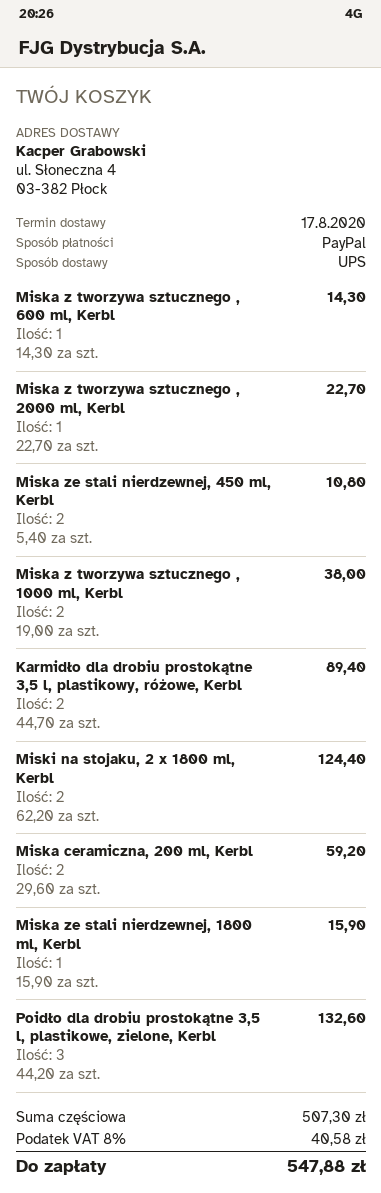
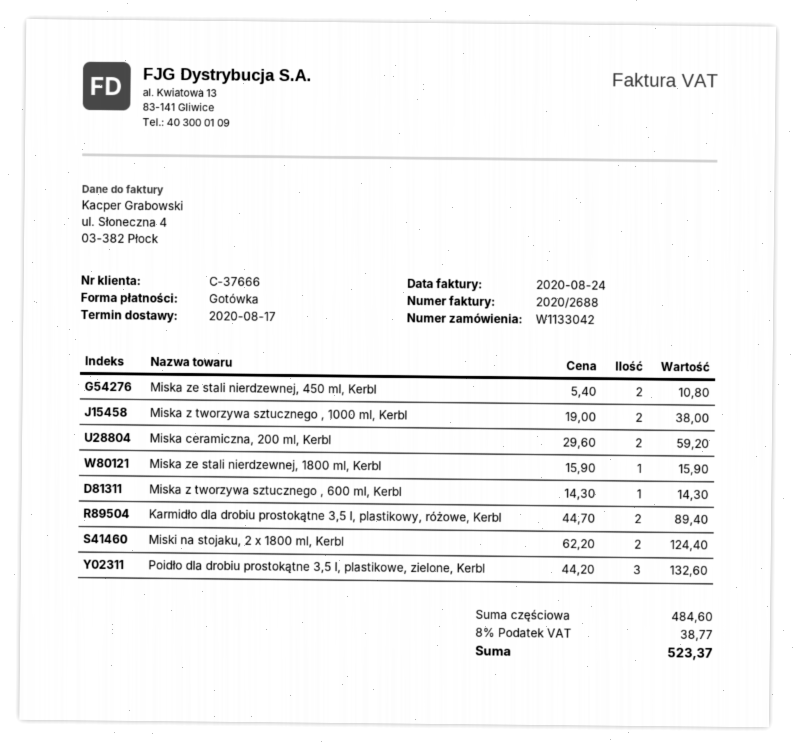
payment method: PayPal -> cash
Miska z tworzywa sztucznego , 2000 ml, Kerbl: 1 x 22.70 = 22.70 -> none
subtotal: 507.30 -> 484.60
tax: 8% = 40.58 -> 8% = 38.77
total: 547.88 -> 523.37

